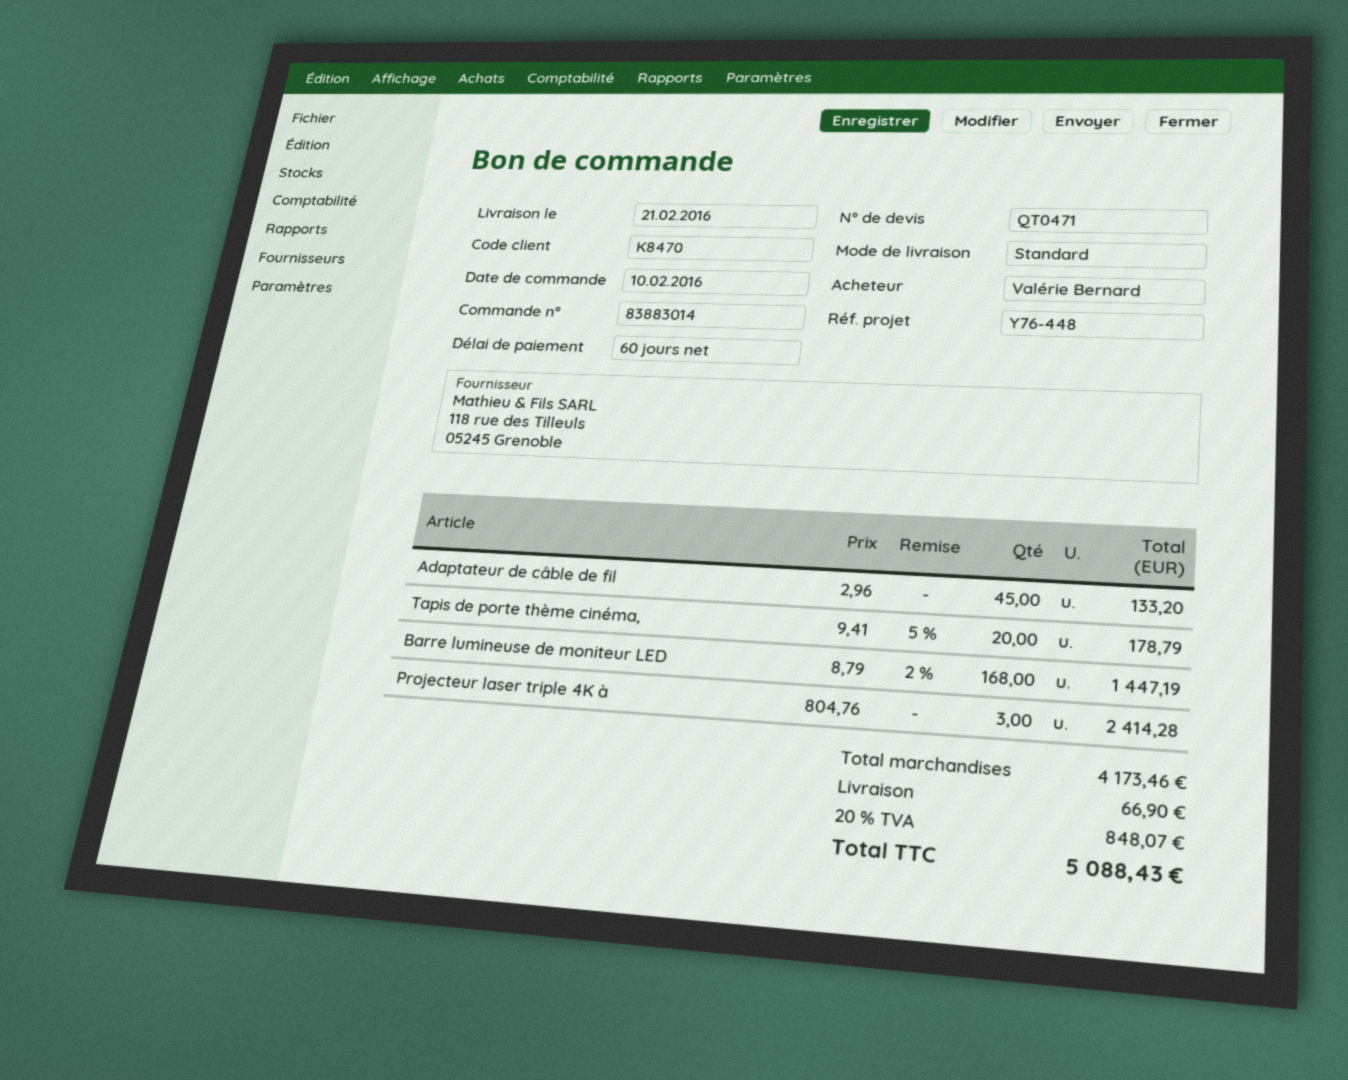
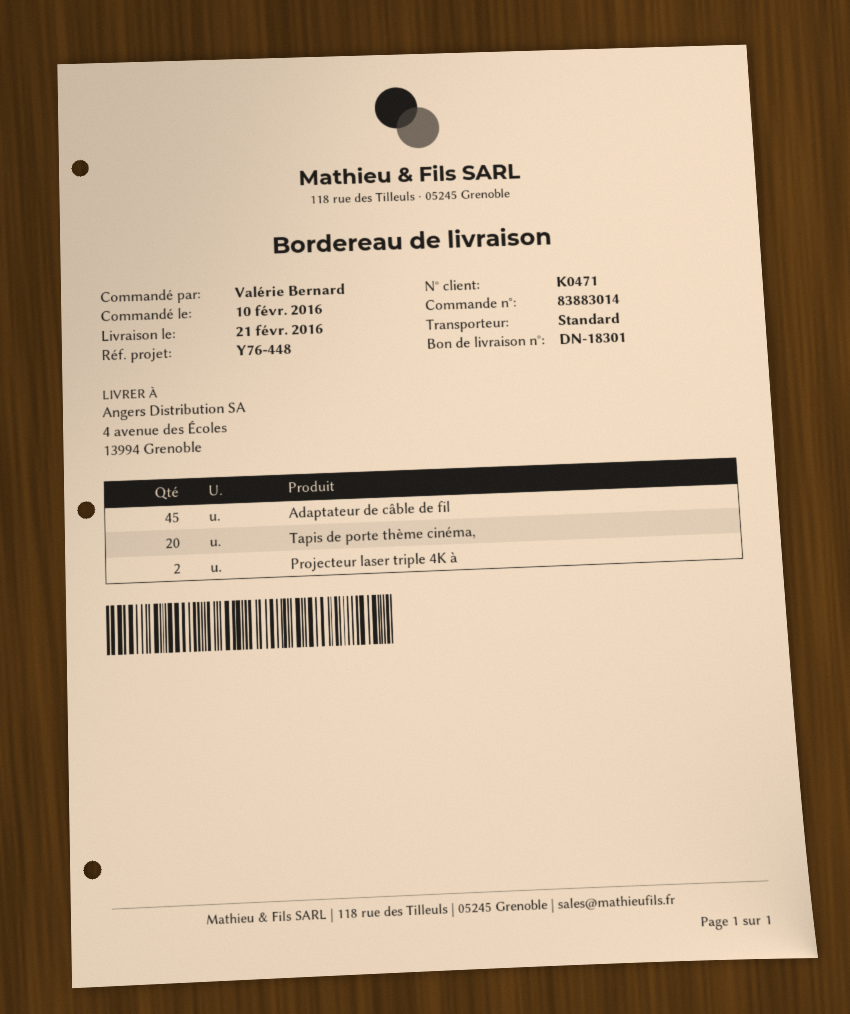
customer number: K8470 -> K0471
Barre lumineuse de moniteur LED: 168 -> none
Projecteur laser triple 4K à: 3 -> 2

